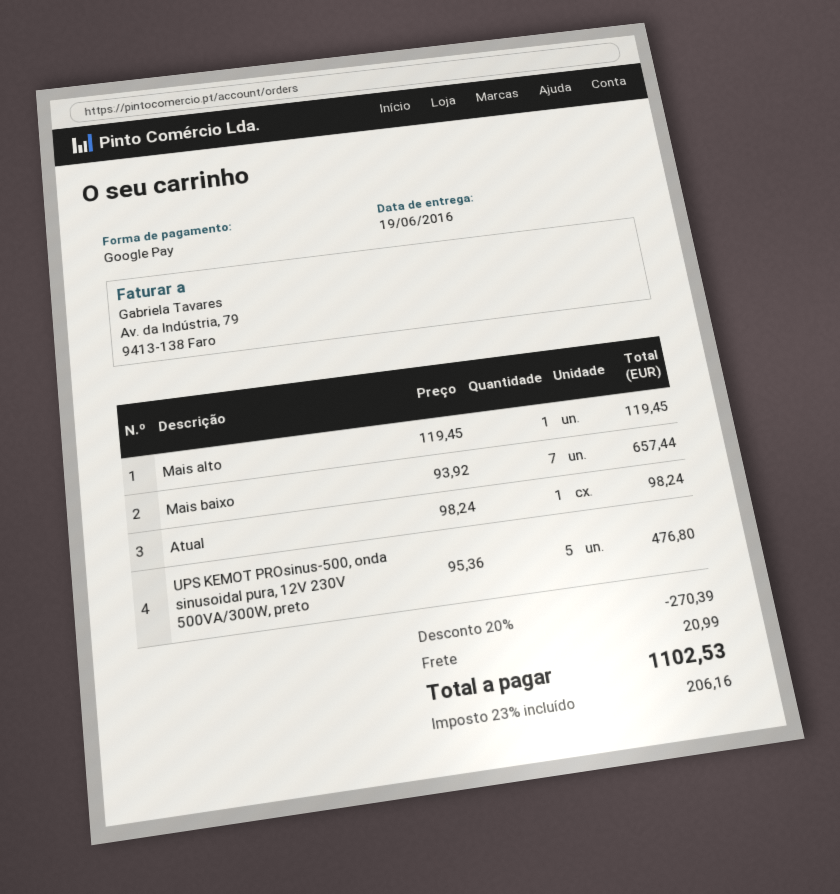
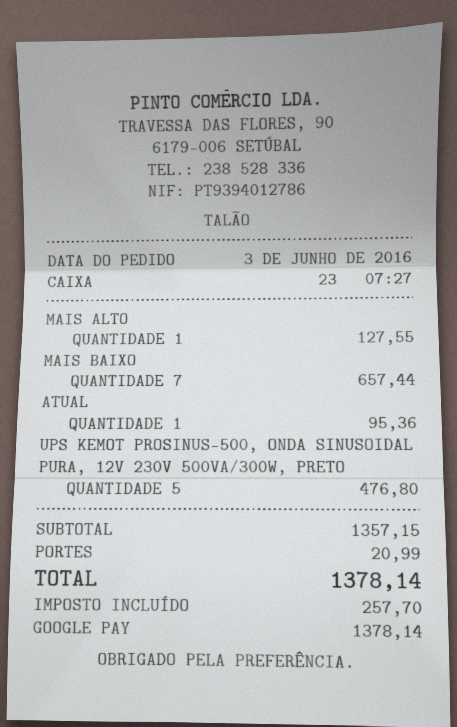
Mais alto: 1 for 119.45 -> 1 for 127.55
Atual: 1 for 98.24 -> 1 for 95.36
discount: 20% = 270.39 -> none
tax: 206.16 -> 257.70
total: 1102.53 -> 1378.14

